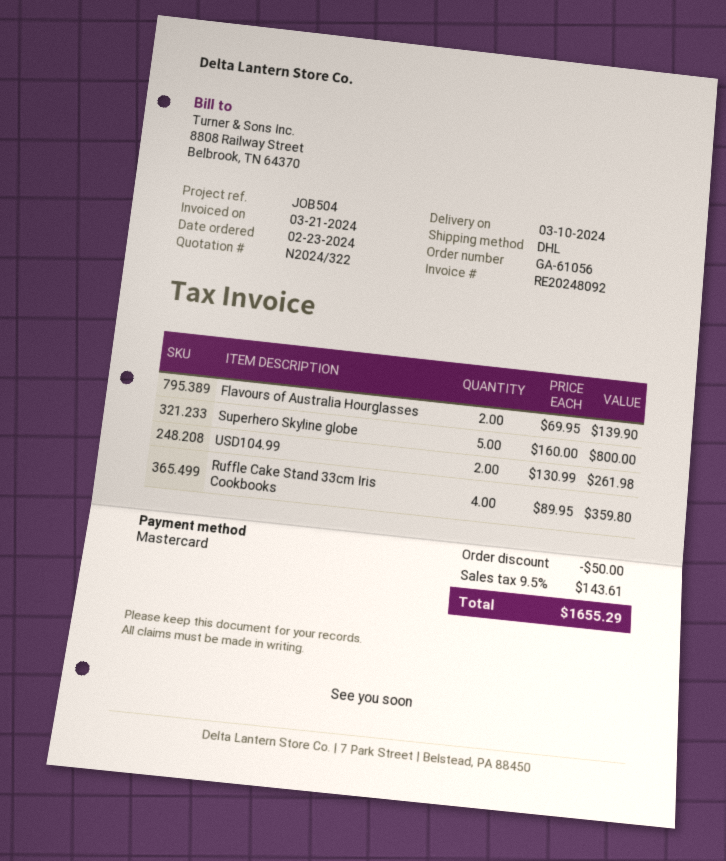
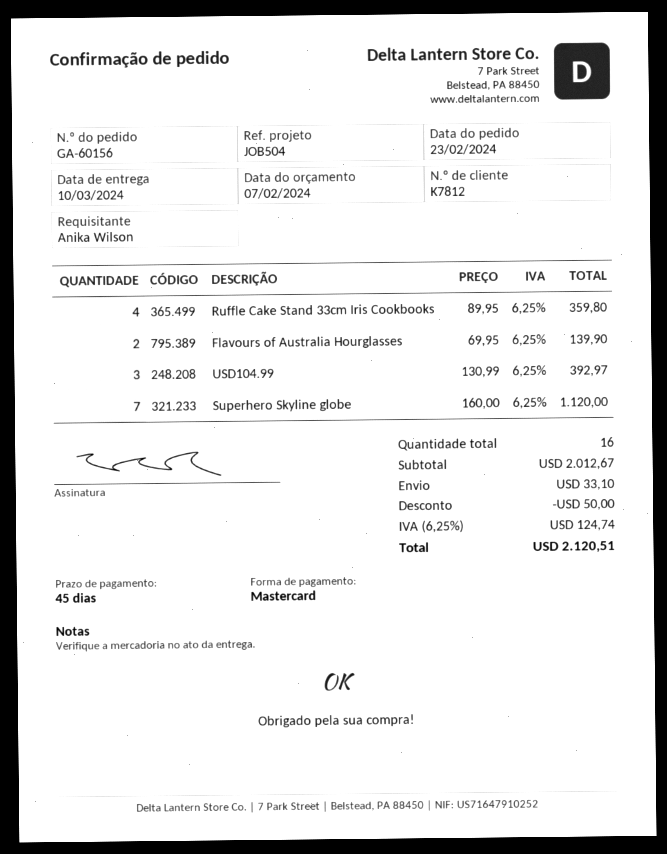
order number: GA-61056 -> GA-60156
Superhero Skyline globe: 5 x 160.00 = 800.00 -> 7 x 160.00 = 1120.00
USD104.99: 2 x 130.99 = 261.98 -> 3 x 130.99 = 392.97
shipping: none -> 33.10
tax: 9.5% = 143.61 -> 6.25% = 124.74
total: 1655.29 -> 2120.51

